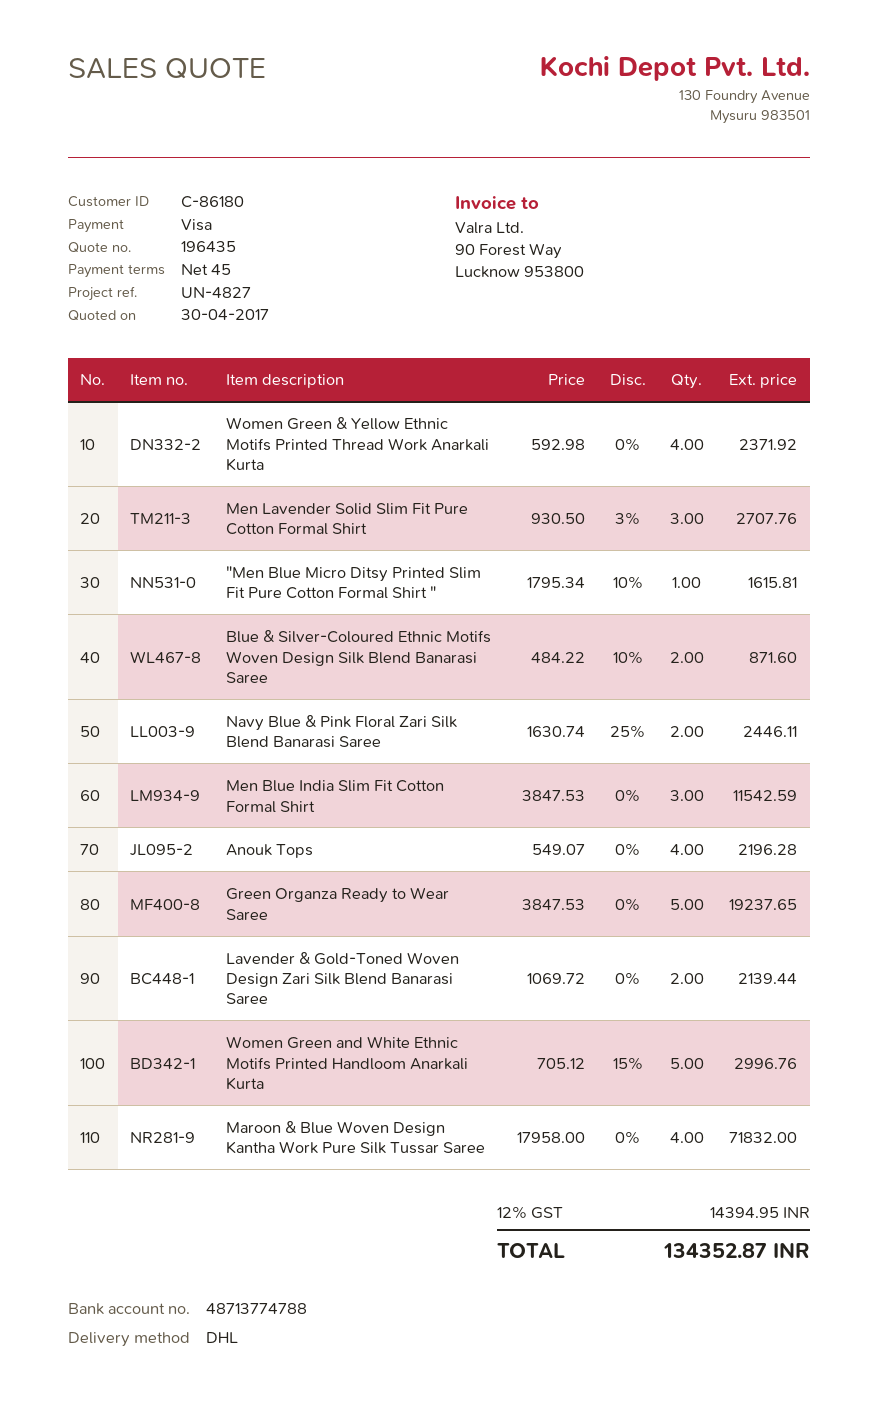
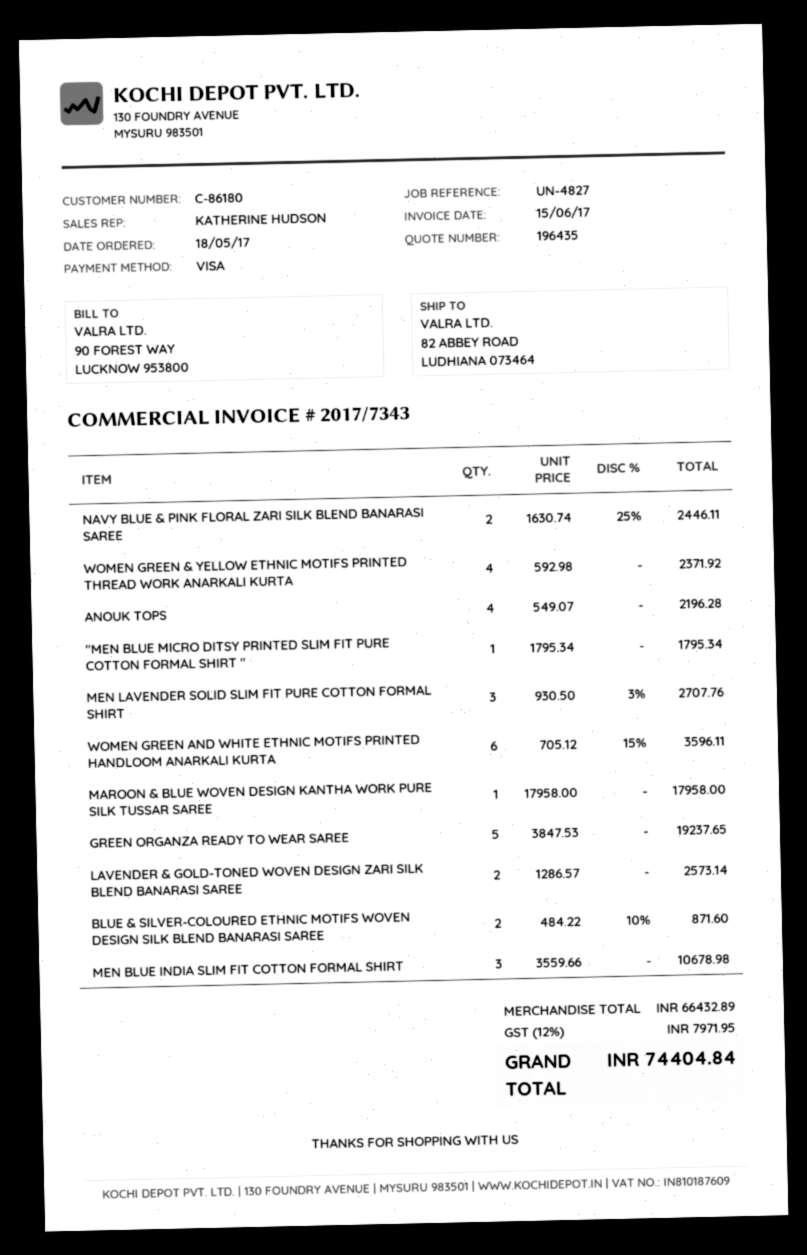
"Men Blue Micro Ditsy Printed Slim Fit Pure Cotton Formal Shirt ": 1 x 1795.34 - 10% = 1615.81 -> 1 x 1795.34 = 1795.34
Men Blue India Slim Fit Cotton Formal Shirt: 3 x 3847.53 = 11542.59 -> 3 x 3559.66 = 10678.98
Lavender & Gold-Toned Woven Design Zari Silk Blend Banarasi Saree: 2 x 1069.72 = 2139.44 -> 2 x 1286.57 = 2573.14
Women Green and White Ethnic Motifs Printed Handloom Anarkali Kurta: 5 x 705.12 - 15% = 2996.76 -> 6 x 705.12 - 15% = 3596.11
Maroon & Blue Woven Design Kantha Work Pure Silk Tussar Saree: 4 x 17958.00 = 71832.00 -> 1 x 17958.00 = 17958.00
tax: 12% = 14394.95 -> 12% = 7971.95
total: 134352.87 -> 74404.84

